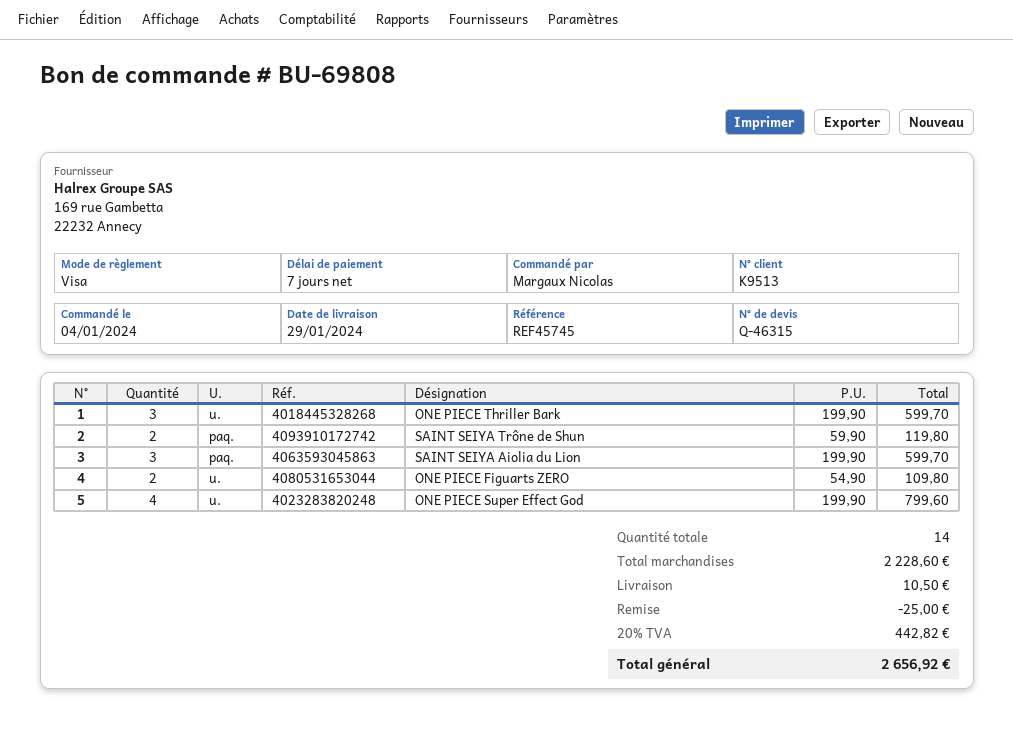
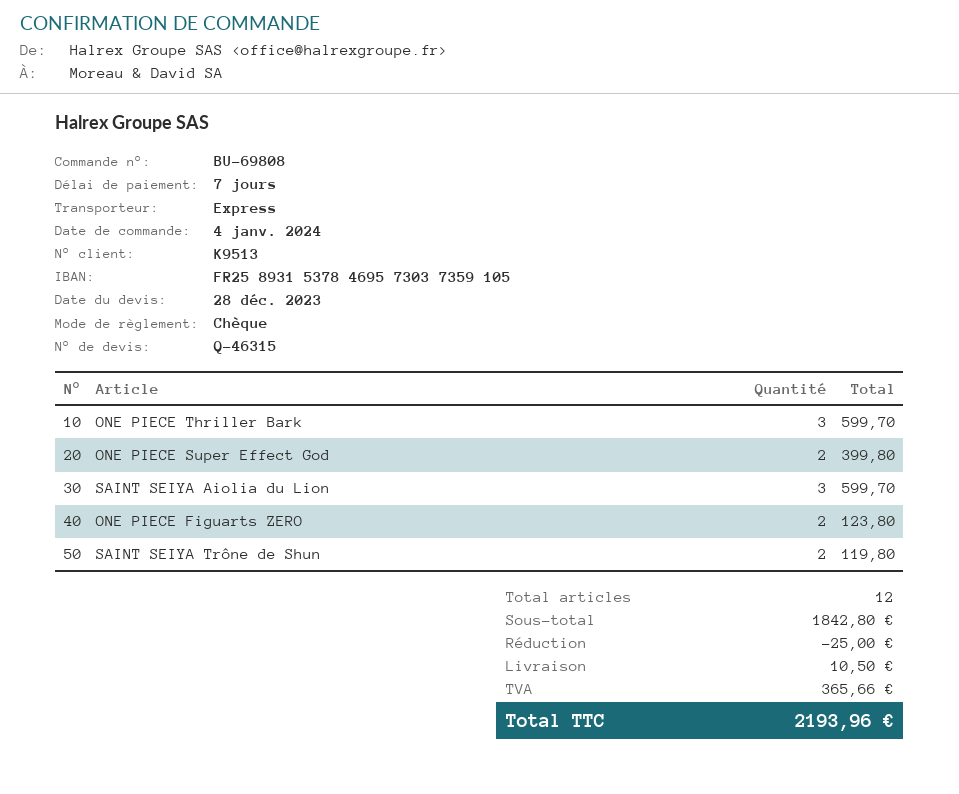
payment method: Visa -> cheque
ONE PIECE Figuarts ZERO: 2 for 109.80 -> 2 for 123.80
ONE PIECE Super Effect God: 4 for 799.60 -> 2 for 399.80
total quantity: 14 -> 12
subtotal: 2228.60 -> 1842.80
tax: 442.82 -> 365.66
total: 2656.92 -> 2193.96

